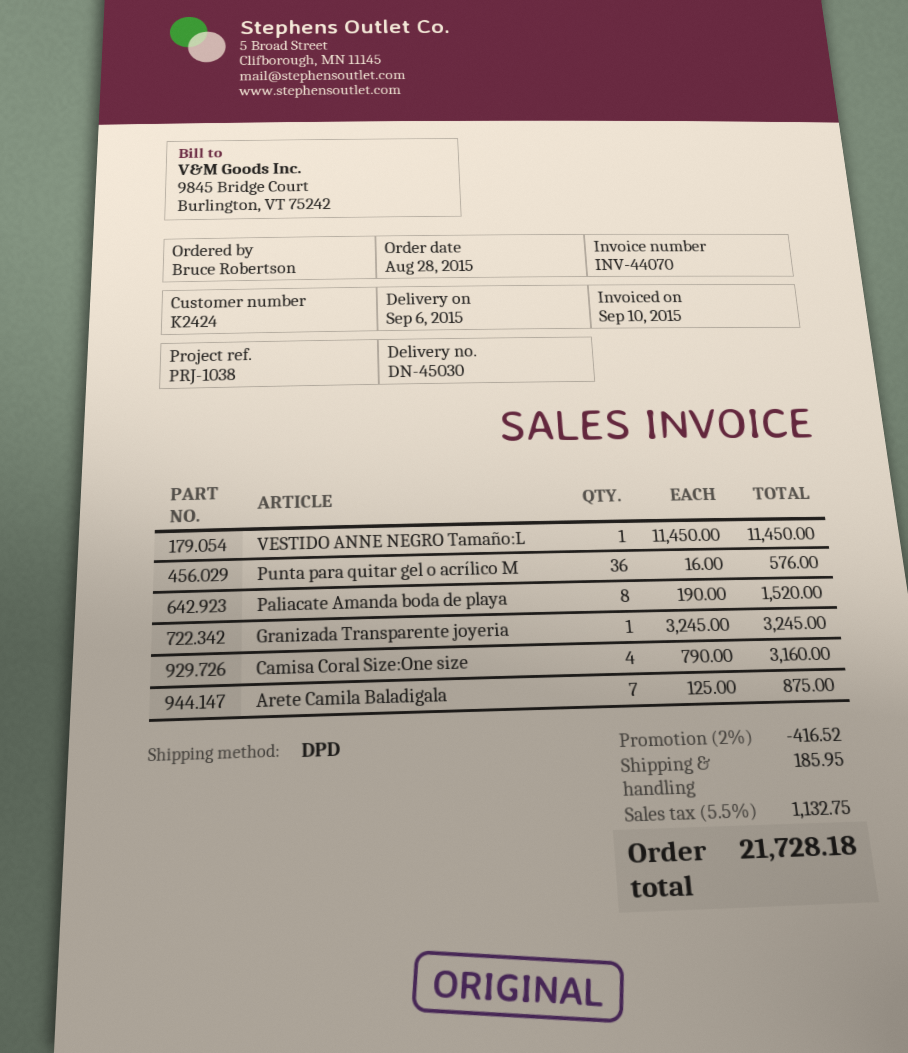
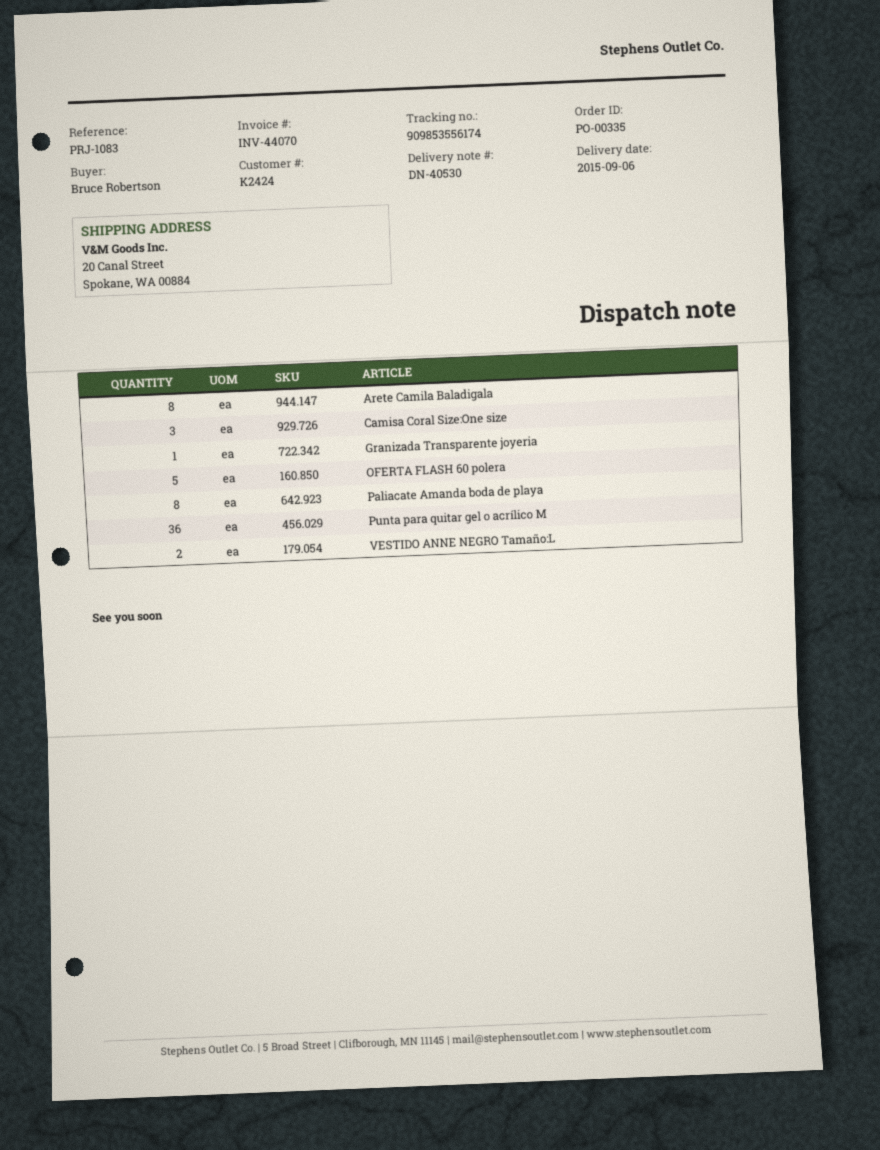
delivery note number: DN-45030 -> DN-40530
reference: PRJ-1038 -> PRJ-1083
VESTIDO ANNE NEGRO Tamaño:L: 1 -> 2
Camisa Coral Size:One size: 4 -> 3
Arete Camila Baladigala: 7 -> 8
OFERTA FLASH 60 polera: none -> 5

